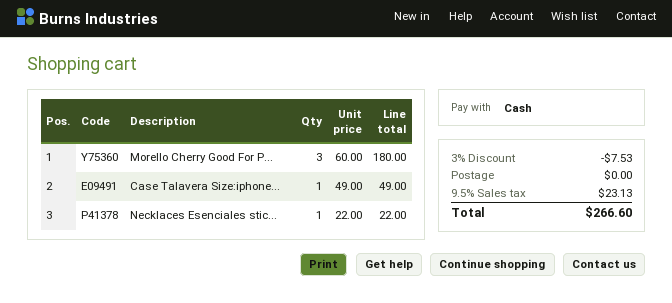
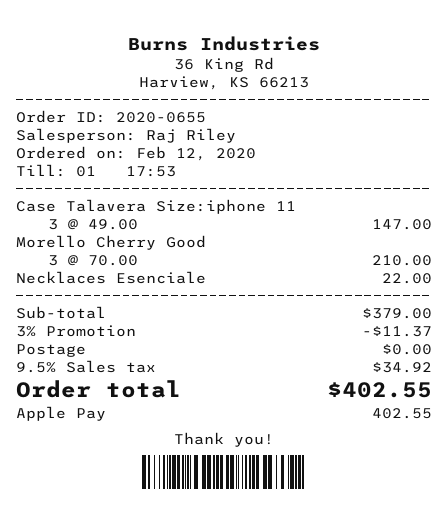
payment method: cash -> Apple Pay
Morello Cherry Good For P...: 3 x 60.00 = 180.00 -> 3 x 70.00 = 210.00
Case Talavera Size:iphone...: 1 x 49.00 = 49.00 -> 3 x 49.00 = 147.00
discount: 3% = 7.53 -> 3% = 11.37
tax: 9.5% = 23.13 -> 9.5% = 34.92
total: 266.60 -> 402.55

